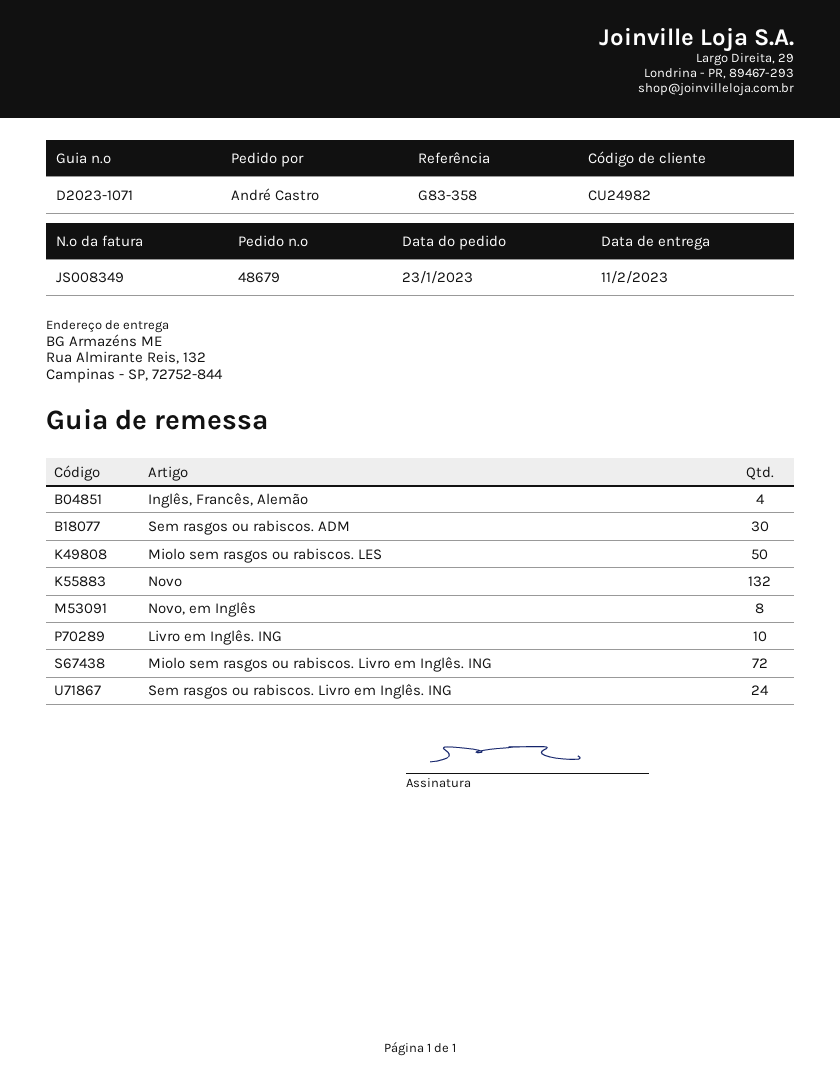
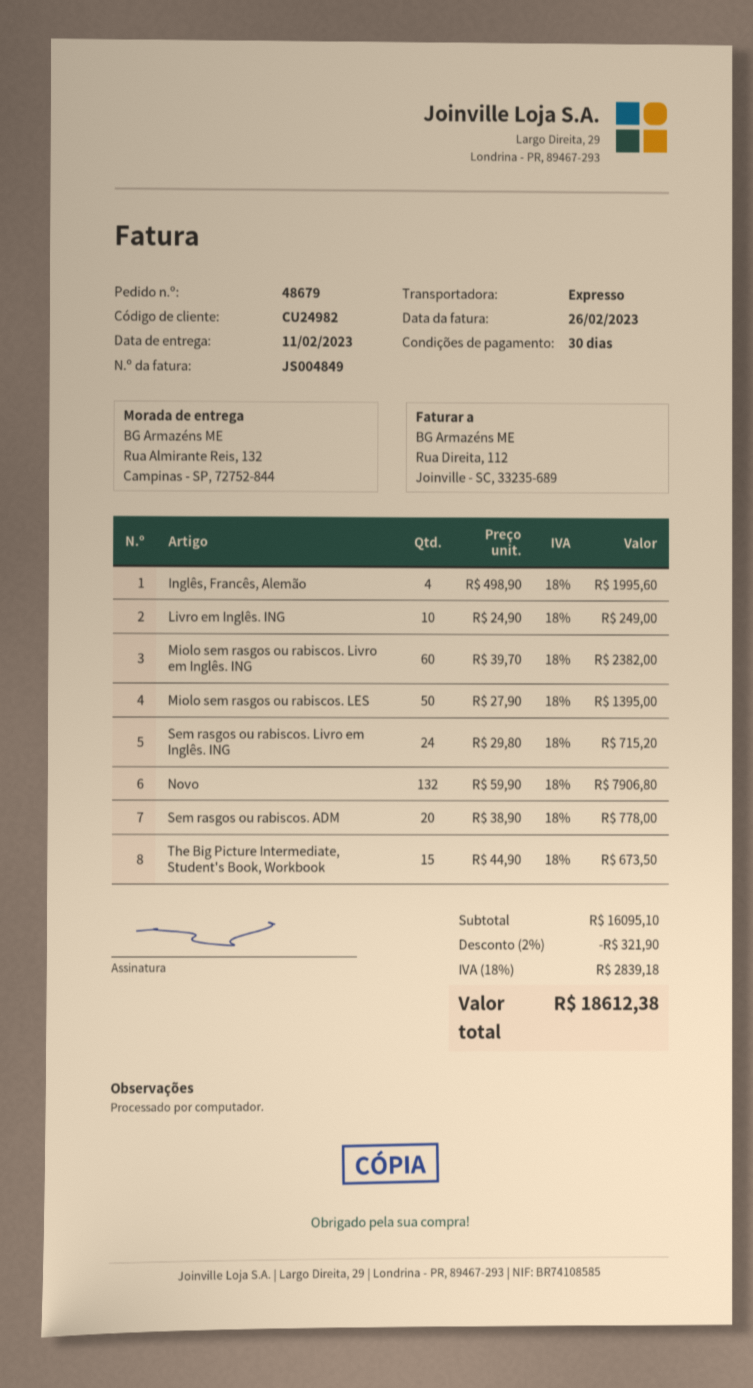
invoice number: JS008349 -> JS004849
Sem rasgos ou rabiscos. ADM: 30 -> 20
Novo, em Inglês: 8 -> none
Miolo sem rasgos ou rabiscos. Livro em Inglês. ING: 72 -> 60
The Big Picture Intermediate, Student's Book, Workbook: none -> 15

